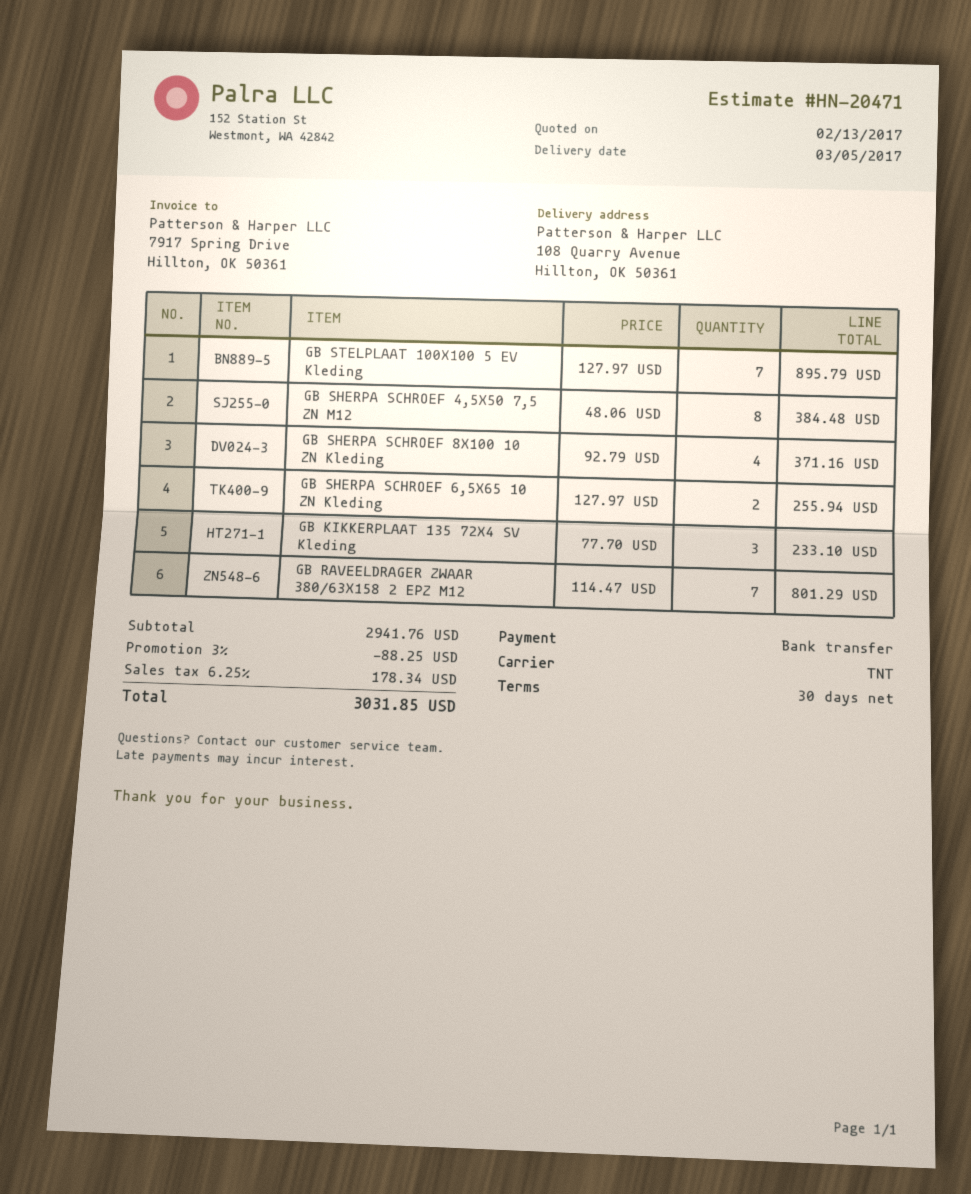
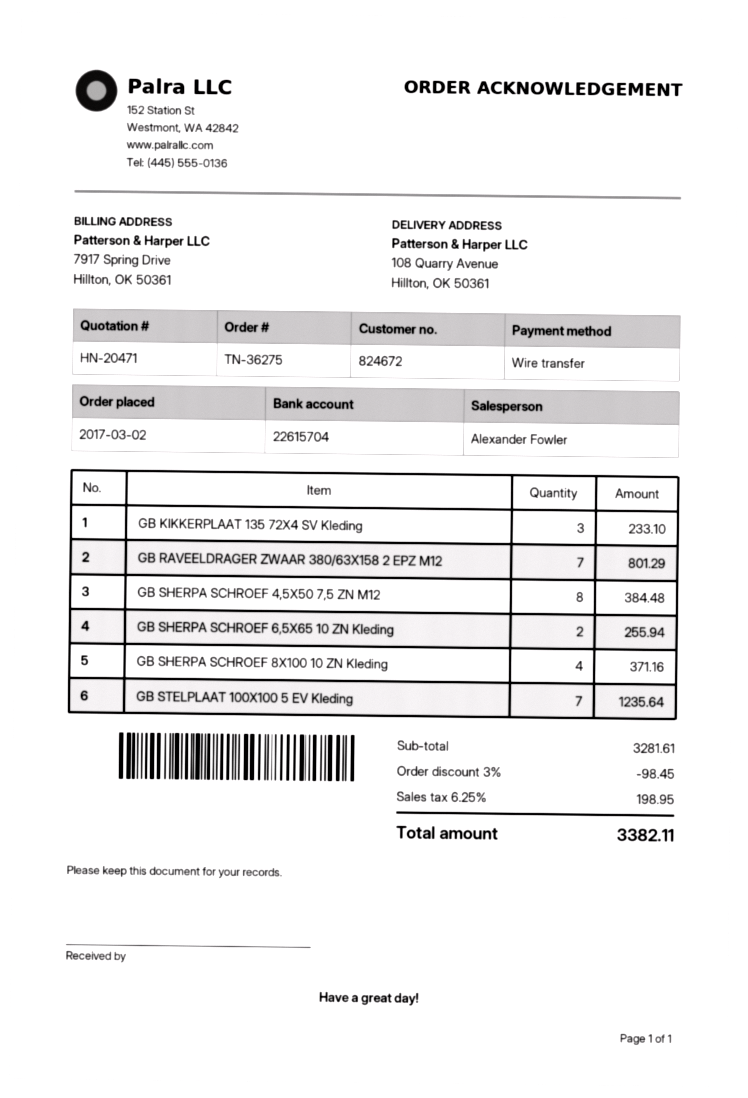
GB STELPLAAT 100X100 5 EV Kleding: 7 for 895.79 -> 7 for 1235.64
subtotal: 2941.76 -> 3281.61
discount: 3% = 88.25 -> 3% = 98.45
tax: 6.25% = 178.34 -> 6.25% = 198.95
total: 3031.85 -> 3382.11

